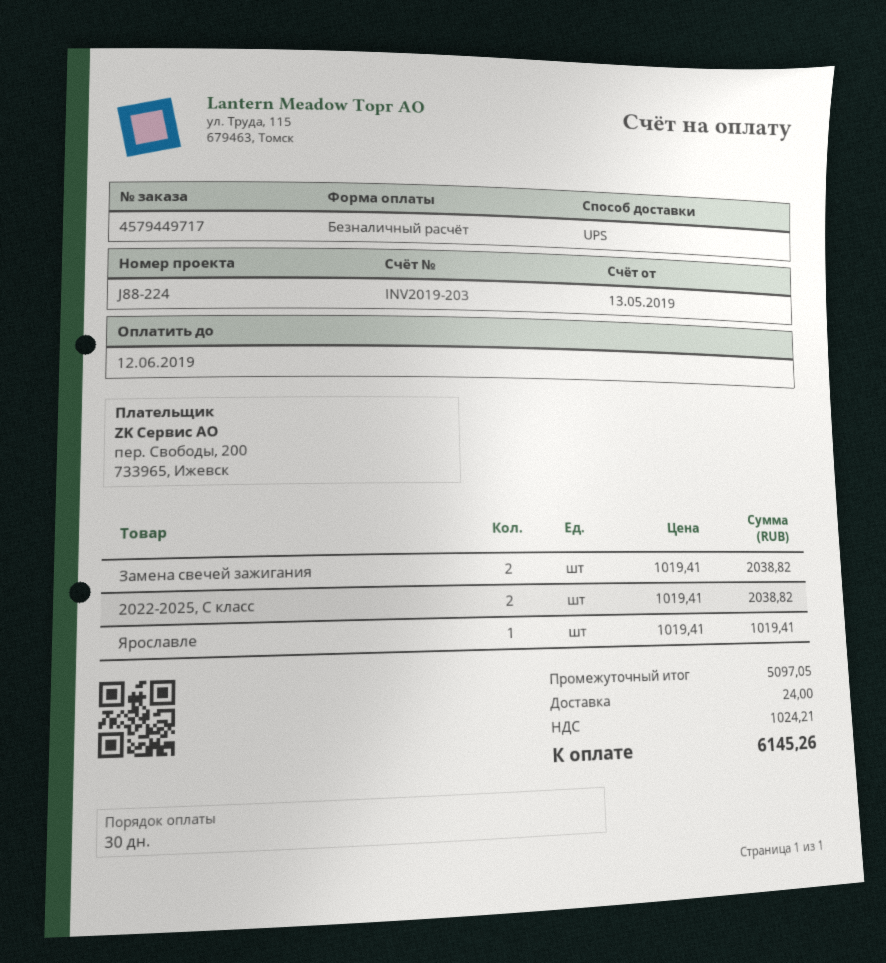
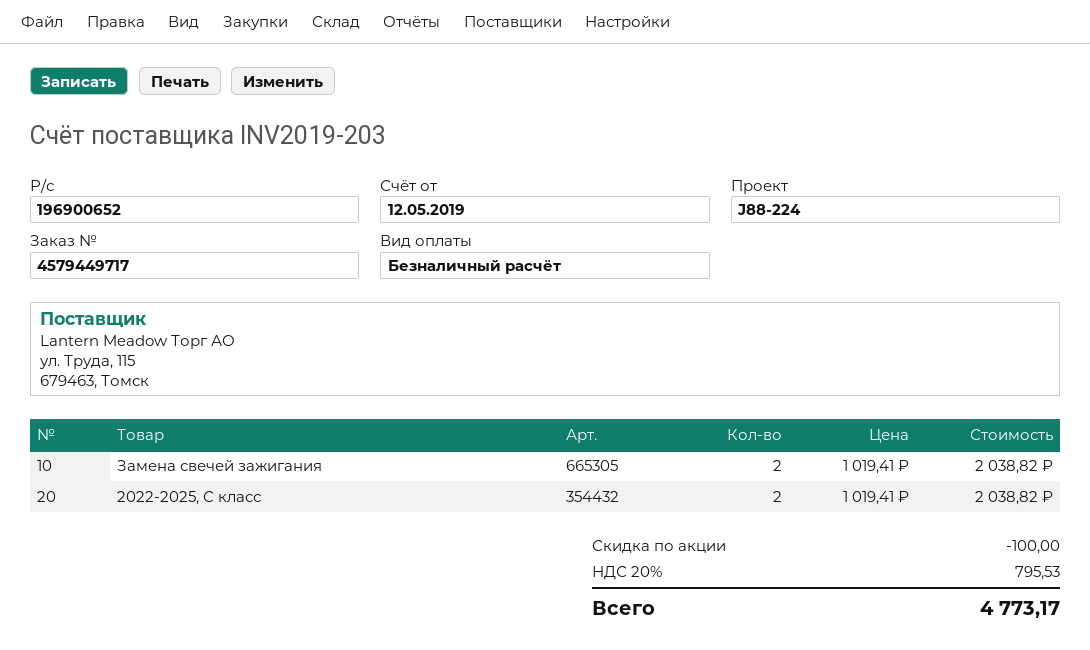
invoice date: 2019-05-13 -> 2019-05-12
Ярославле: 1 x 1019.41 = 1019.41 -> none
discount: none -> 100.00
shipping: 24.00 -> none
tax: 1024.21 -> 795.53
total: 6145.26 -> 4773.17

